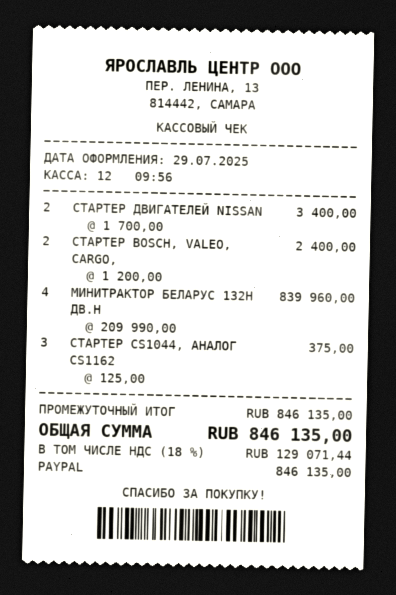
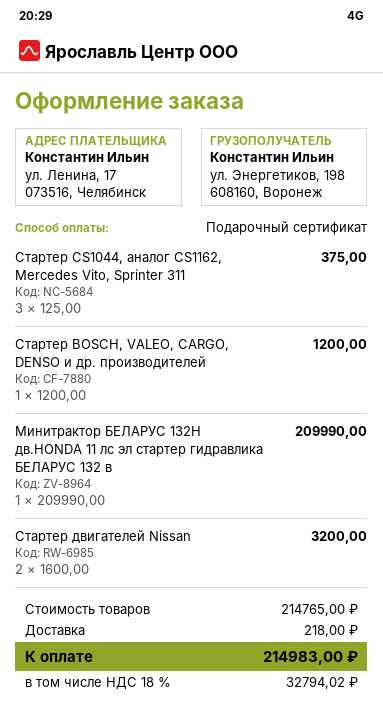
payment method: PayPal -> gift card
СТАРТЕР ДВИГАТЕЛЕЙ NISSAN: 2 x 1700.00 = 3400.00 -> 2 x 1600.00 = 3200.00
СТАРТЕР BOSCH, VALEO, CARGO,: 2 x 1200.00 = 2400.00 -> 1 x 1200.00 = 1200.00
МИНИТРАКТОР БЕЛАРУС 132Н ДВ.H: 4 x 209990.00 = 839960.00 -> 1 x 209990.00 = 209990.00
subtotal: 846135.00 -> 214765.00
shipping: none -> 218.00
tax: 18% = 129071.44 -> 18% = 32794.02
total: 846135.00 -> 214983.00

